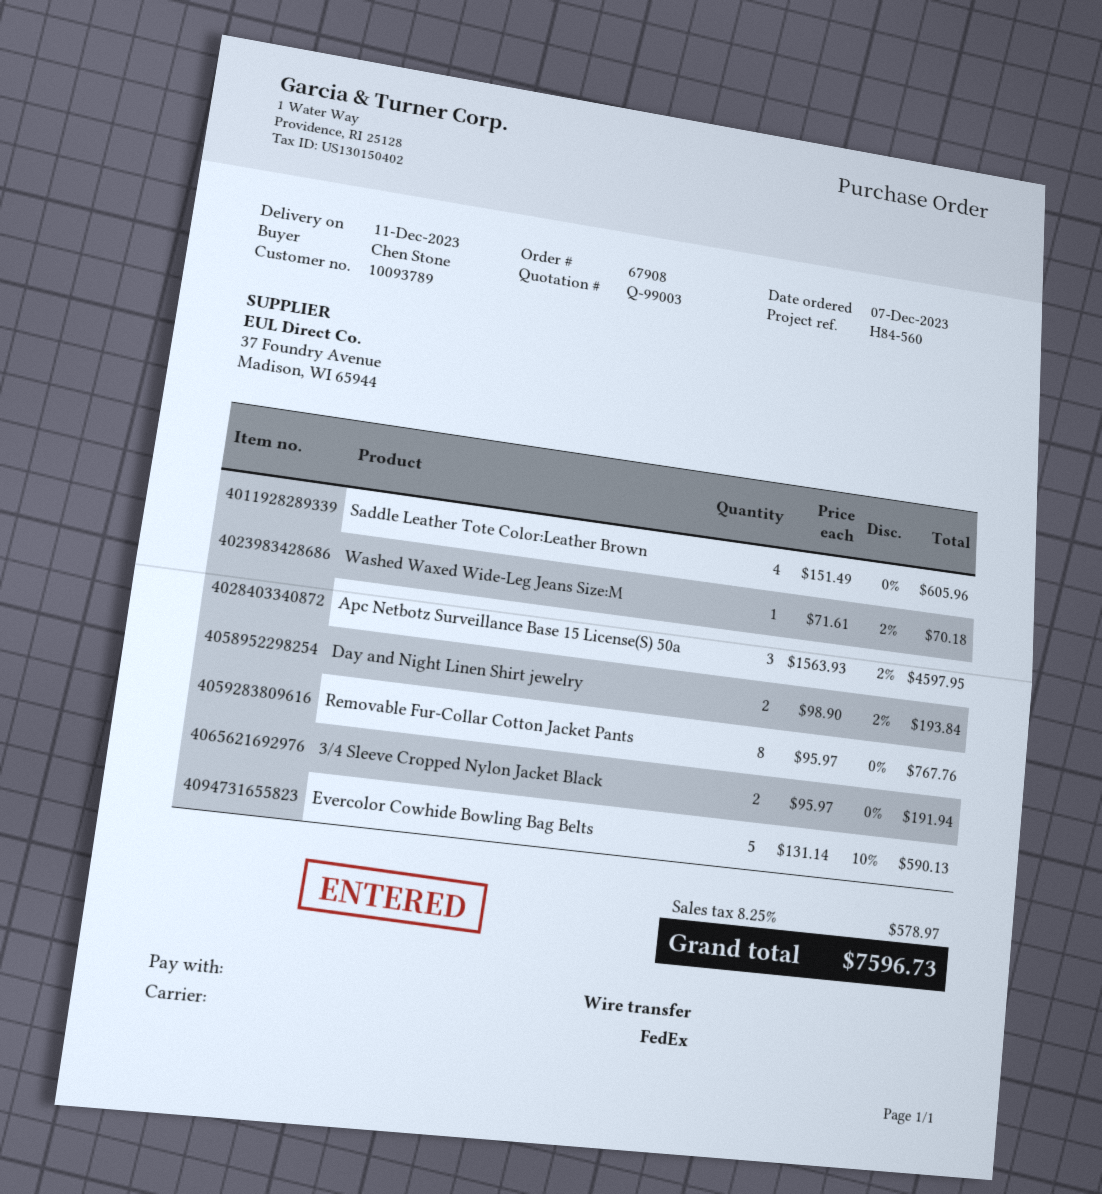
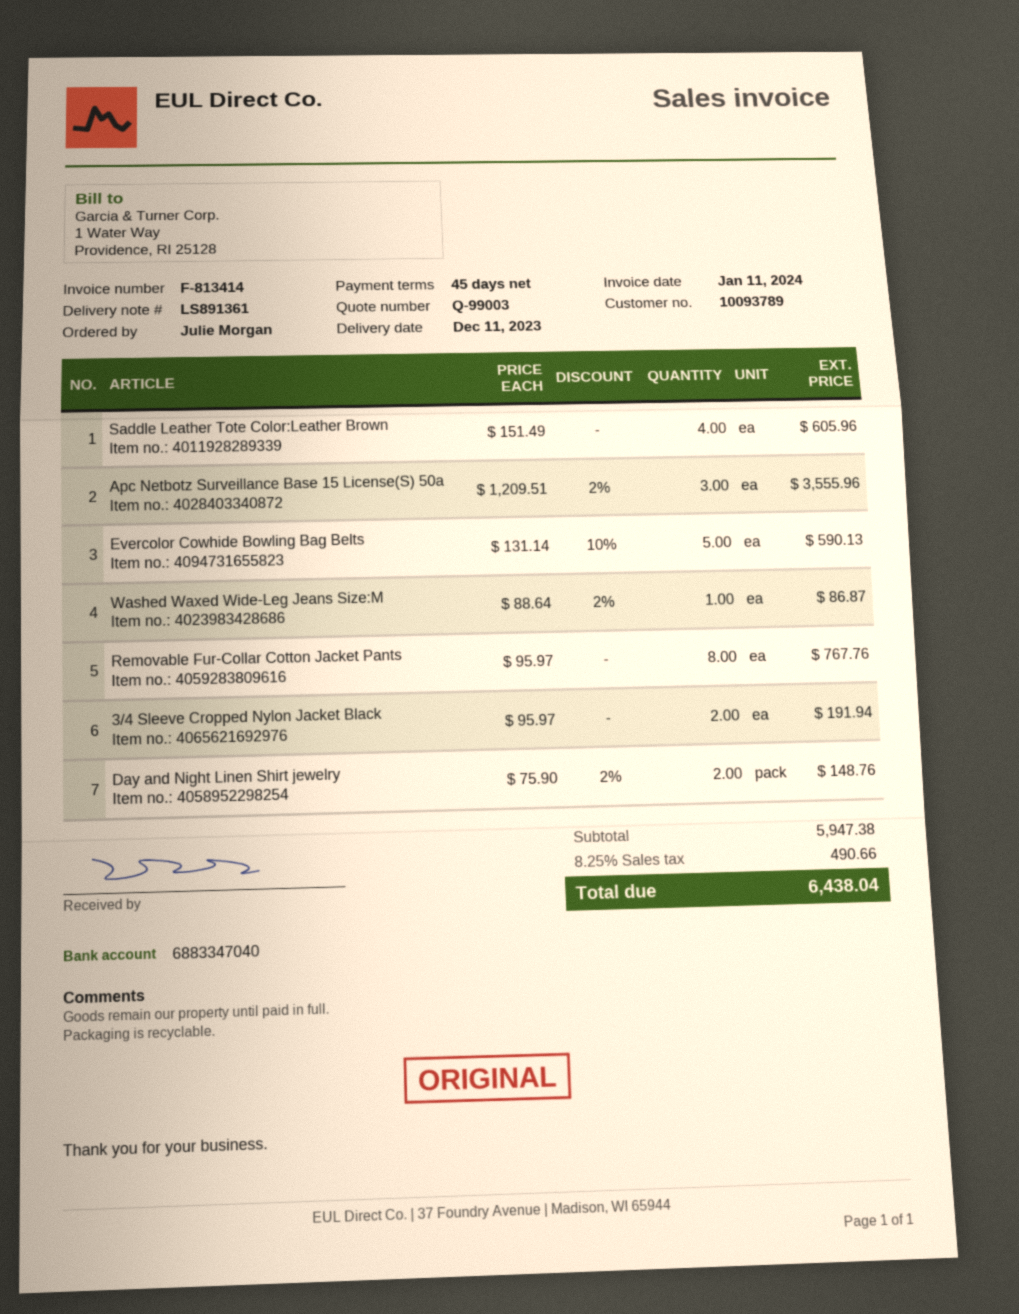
ordered by: Chen Stone -> Julie Morgan
Washed Waxed Wide-Leg Jeans Size:M: 1 x 71.61 - 2% = 70.18 -> 1 x 88.64 - 2% = 86.87
Apc Netbotz Surveillance Base 15 License(S) 50a: 3 x 1563.93 - 2% = 4597.95 -> 3 x 1209.51 - 2% = 3555.96
Day and Night Linen Shirt jewelry: 2 x 98.90 - 2% = 193.84 -> 2 x 75.90 - 2% = 148.76
tax: 8.25% = 578.97 -> 8.25% = 490.66
total: 7596.73 -> 6438.04

